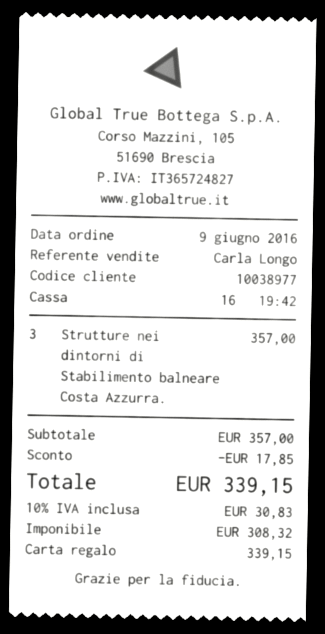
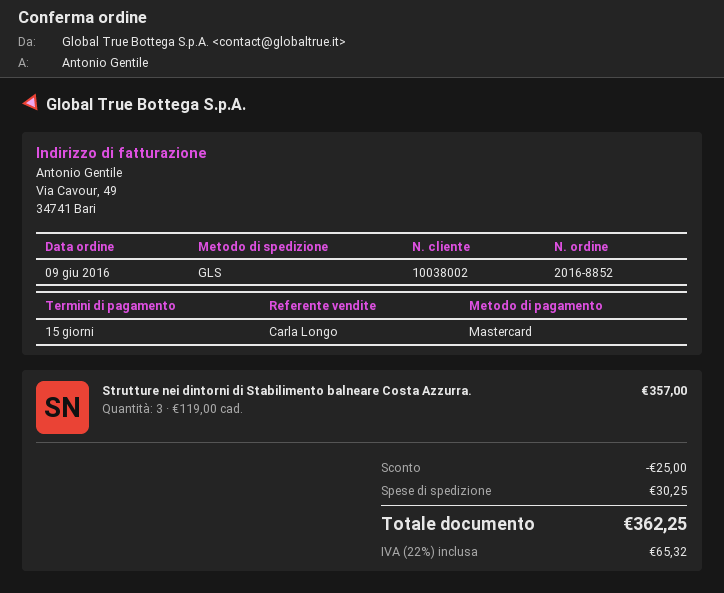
customer number: 10038977 -> 10038002
payment method: gift card -> Mastercard
discount: 17.85 -> 25.00
shipping: none -> 30.25
tax: 10% = 30.83 -> 22% = 65.32
total: 339.15 -> 362.25

